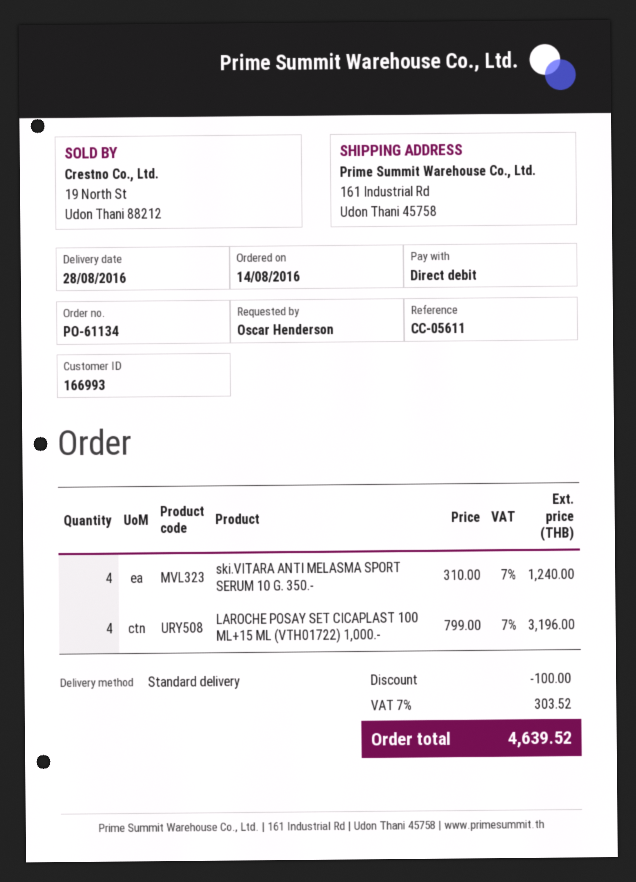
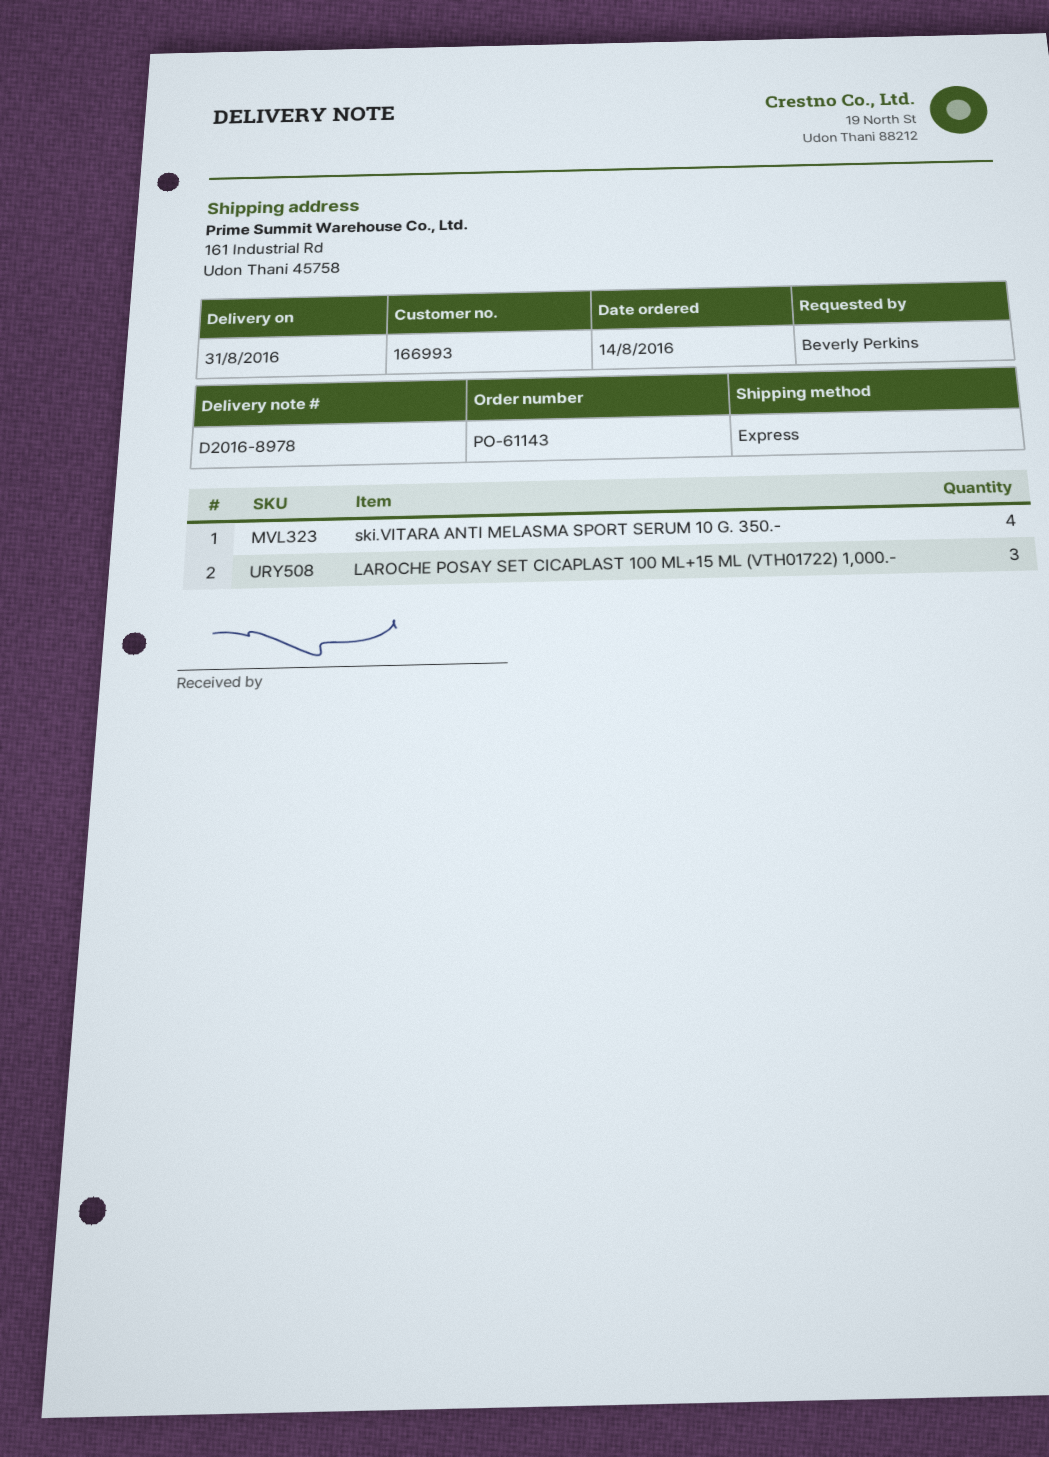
order number: PO-61134 -> PO-61143
delivery date: 2016-08-28 -> 2016-08-31
ordered by: Oscar Henderson -> Beverly Perkins
shipping method: standard -> express
LAROCHE POSAY SET CICAPLAST 100 ML+15 ML (VTH01722) 1,000.-: 4 -> 3

